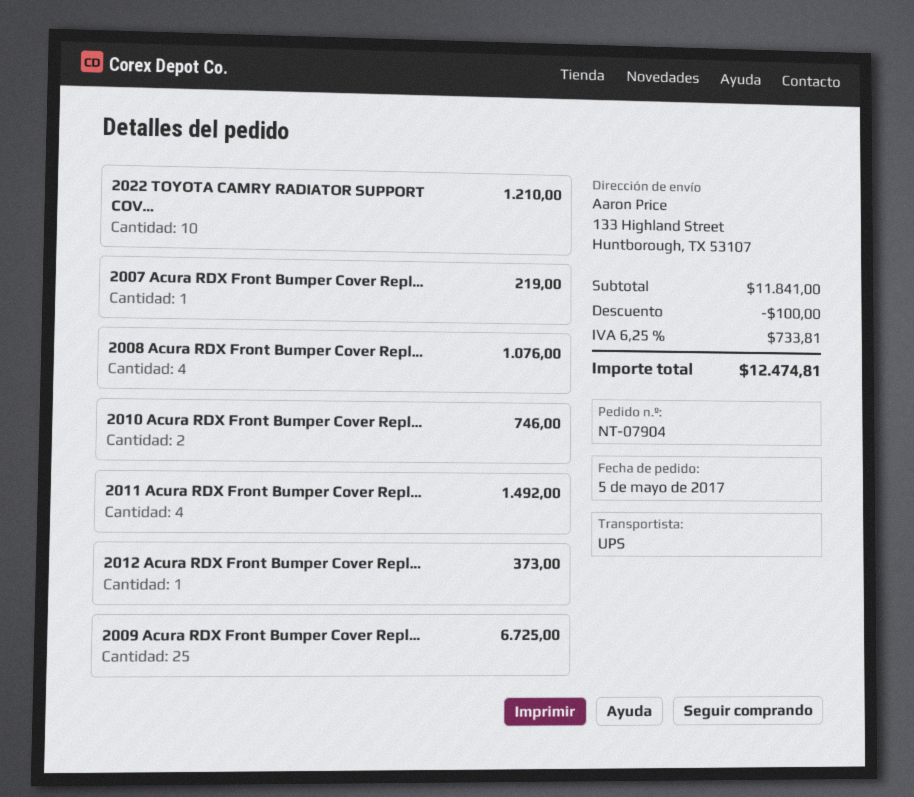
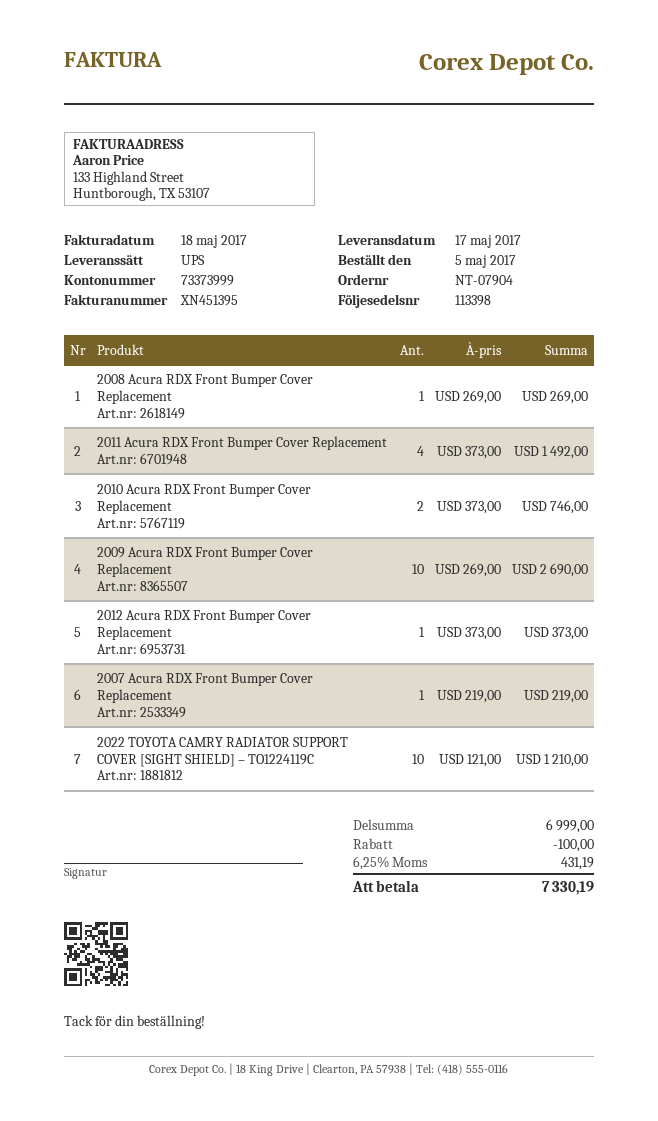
2008 Acura RDX Front Bumper Cover Repl...: 4 for 1076.00 -> 1 for 269.00
2009 Acura RDX Front Bumper Cover Repl...: 25 for 6725.00 -> 10 for 2690.00
subtotal: 11841.00 -> 6999.00
tax: 6.25% = 733.81 -> 6.25% = 431.19
total: 12474.81 -> 7330.19

